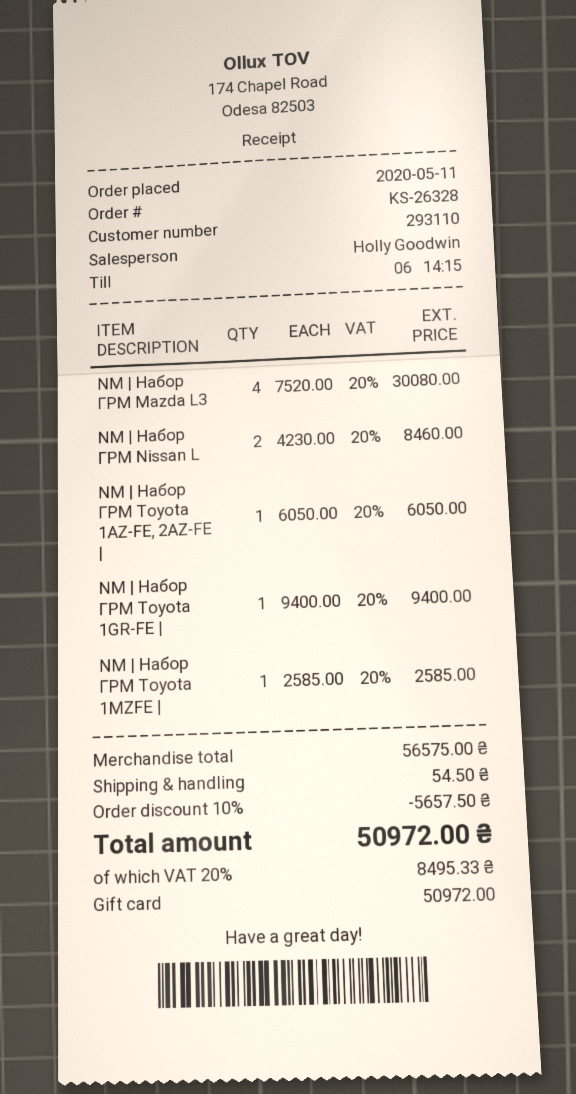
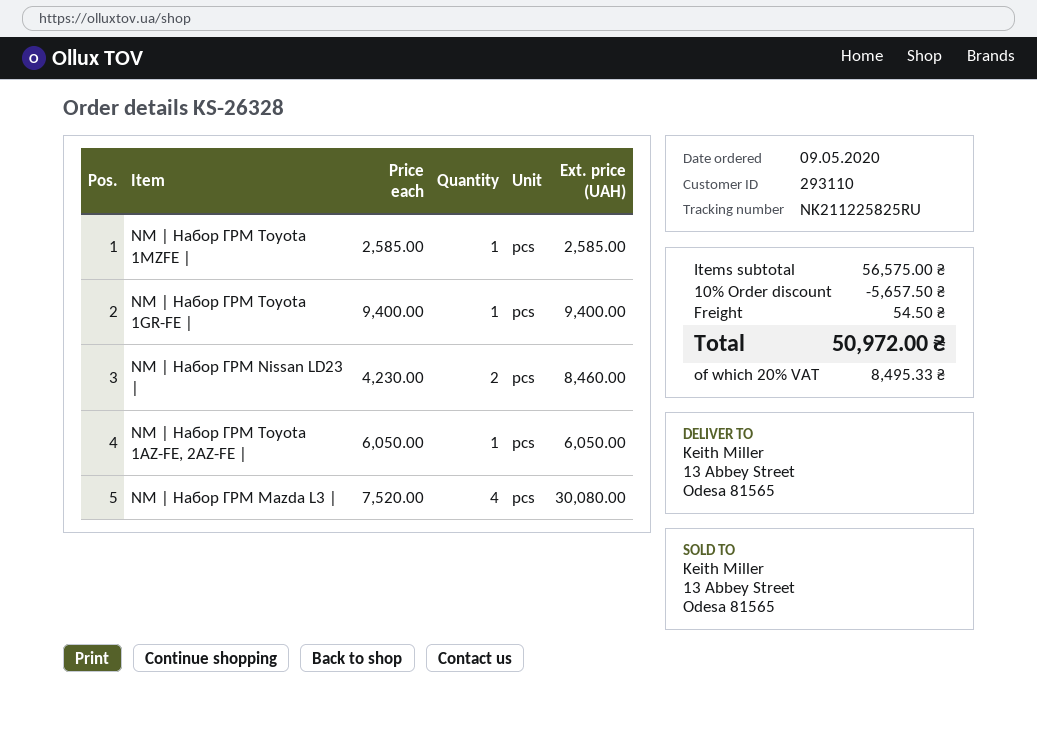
order date: 2020-05-11 -> 2020-05-09

